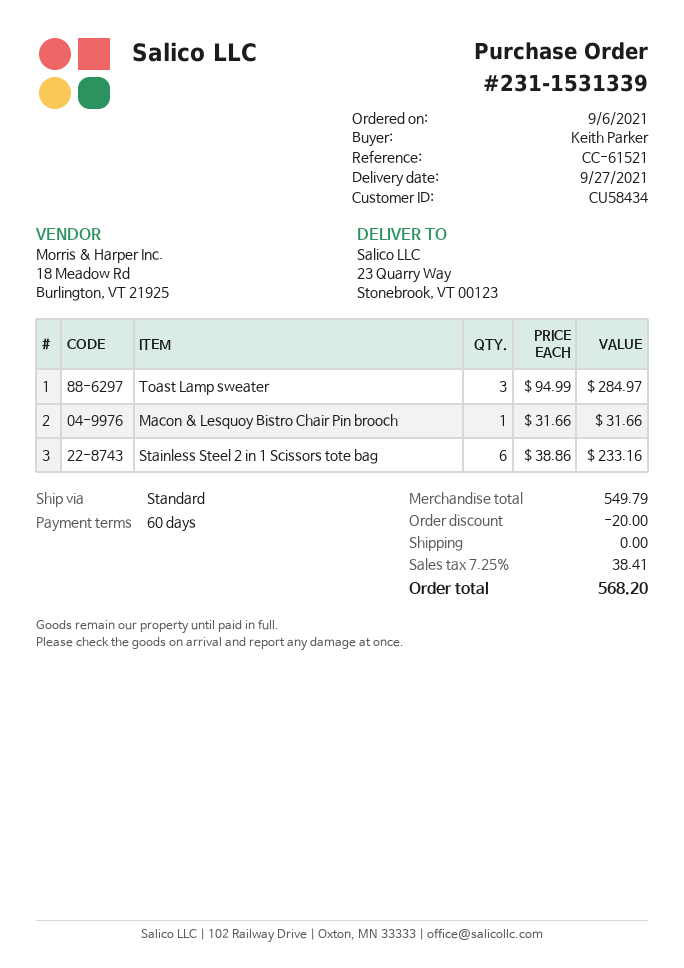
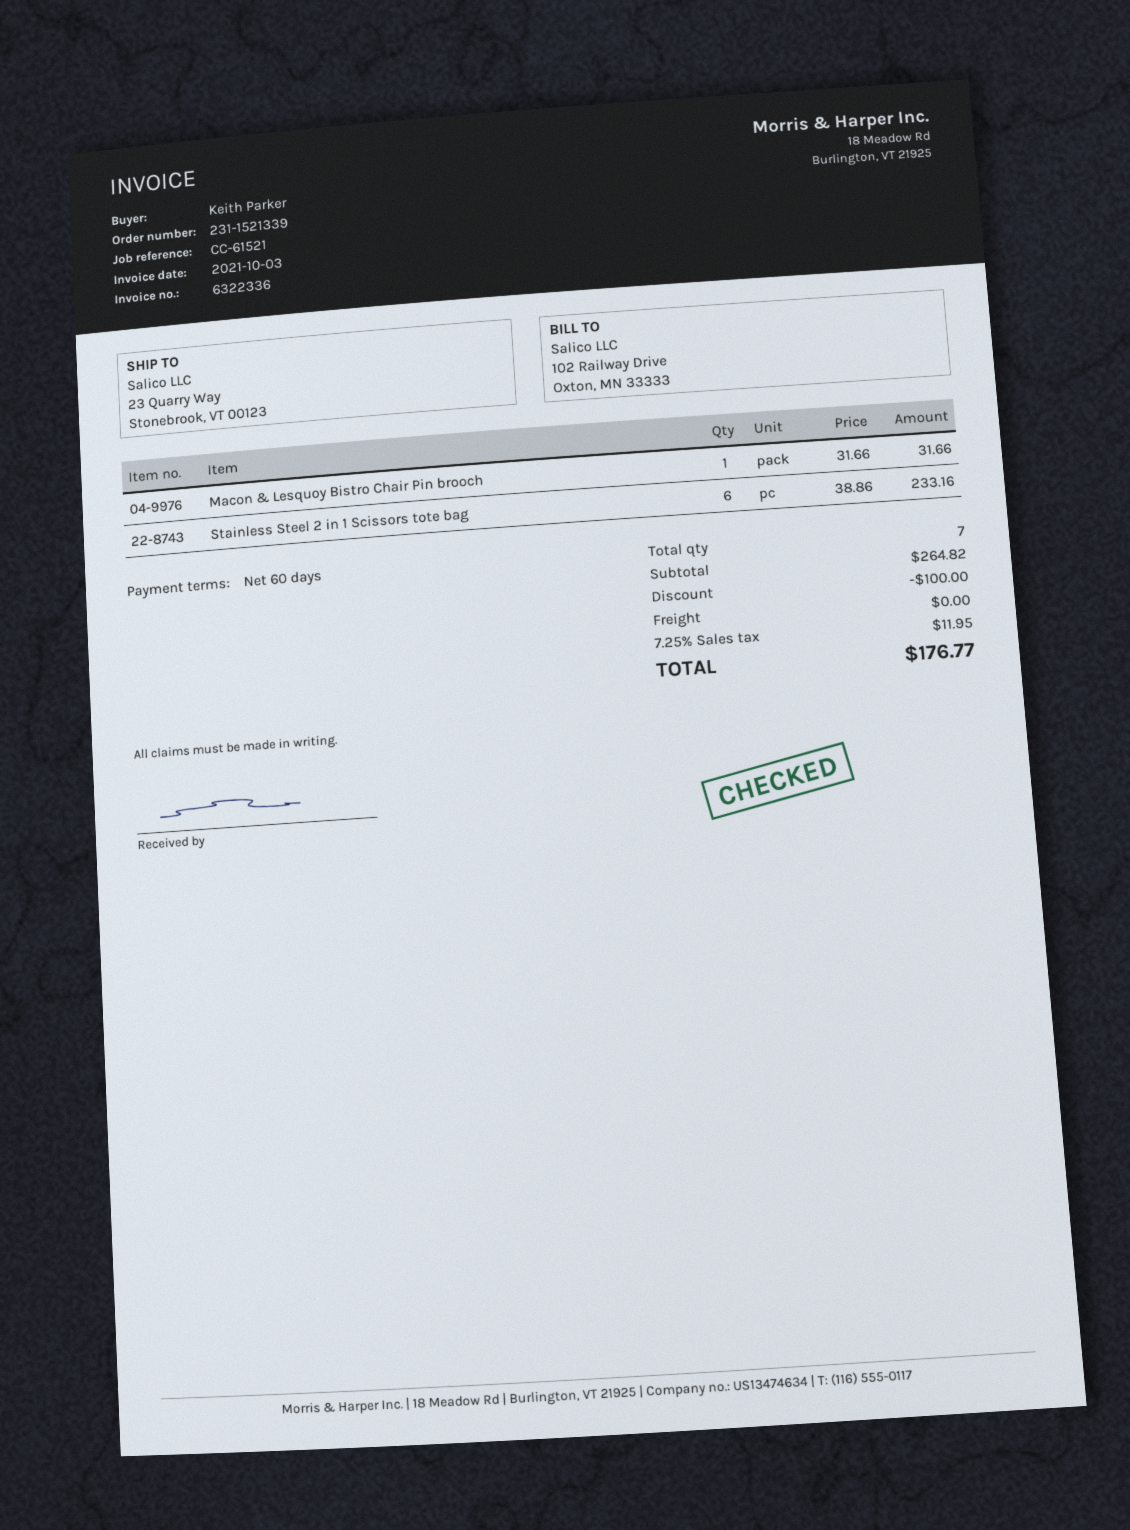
order number: 231-1531339 -> 231-1521339
Toast Lamp sweater: 3 x 94.99 = 284.97 -> none
subtotal: 549.79 -> 264.82
discount: 20.00 -> 100.00
tax: 7.25% = 38.41 -> 7.25% = 11.95
total: 568.20 -> 176.77

